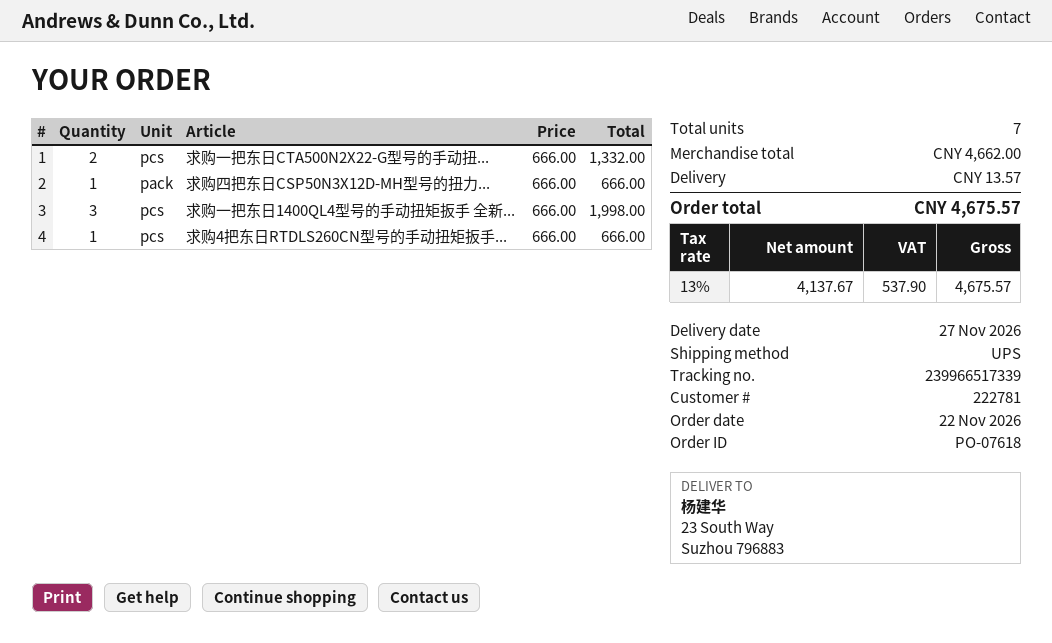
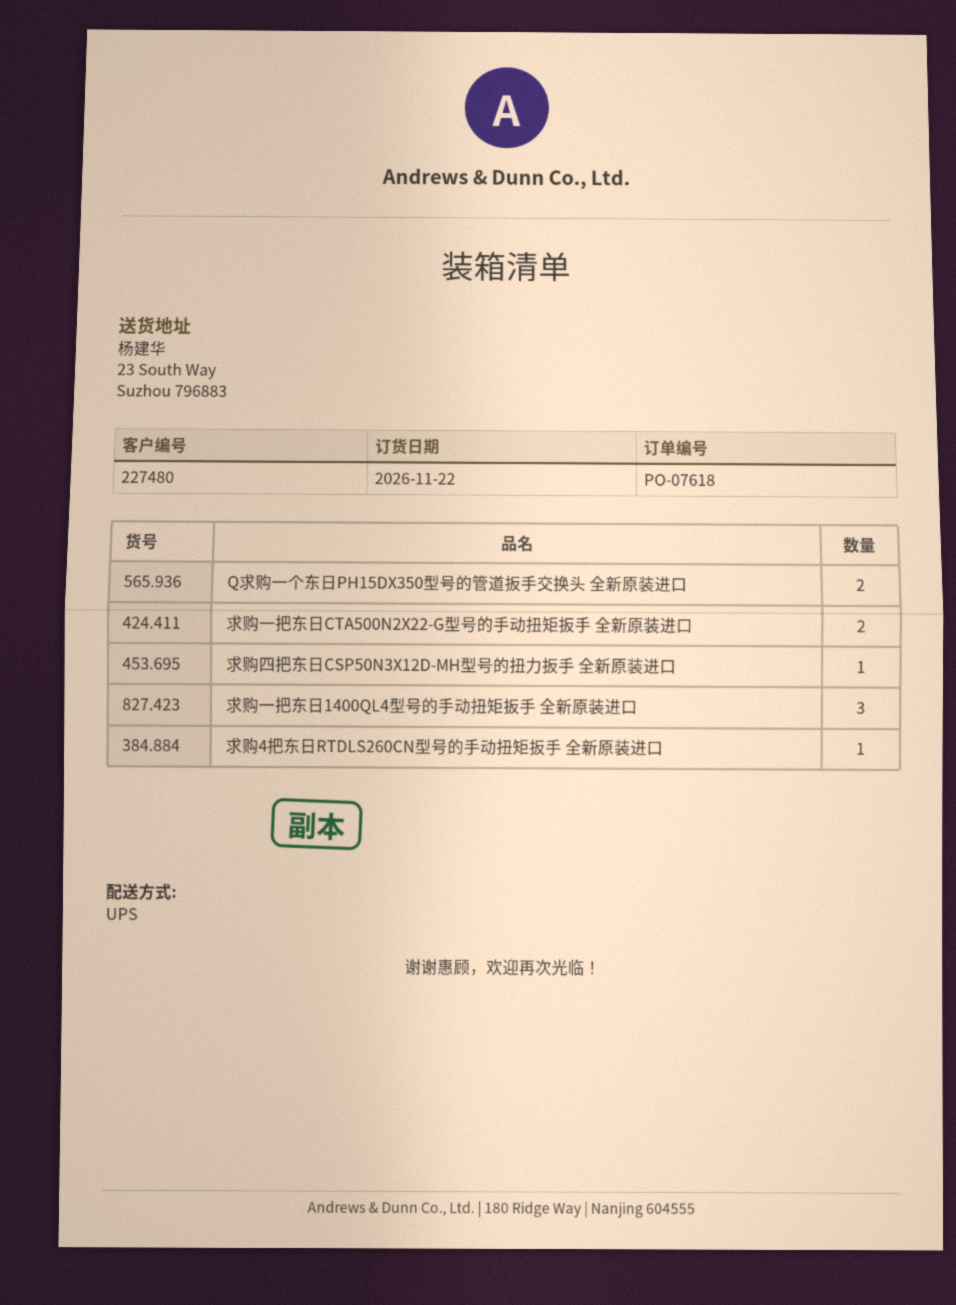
customer number: 222781 -> 227480
Q求购一个东日PH15DX350型号的管道扳手交换头 全新原装进口: none -> 2

